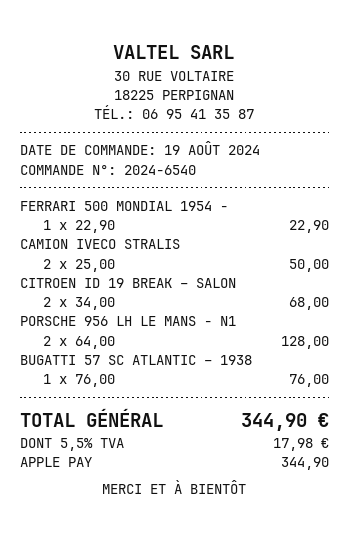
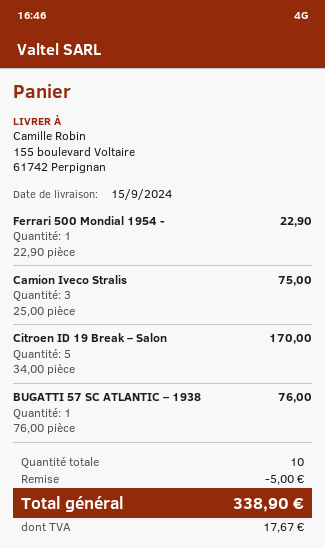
CAMION IVECO STRALIS: 2 x 25.00 = 50.00 -> 3 x 25.00 = 75.00
CITROEN ID 19 BREAK – SALON: 2 x 34.00 = 68.00 -> 5 x 34.00 = 170.00
PORSCHE 956 LH LE MANS - N1: 2 x 64.00 = 128.00 -> none
discount: none -> 5.00
tax: 17.98 -> 17.67
total: 344.90 -> 338.90

